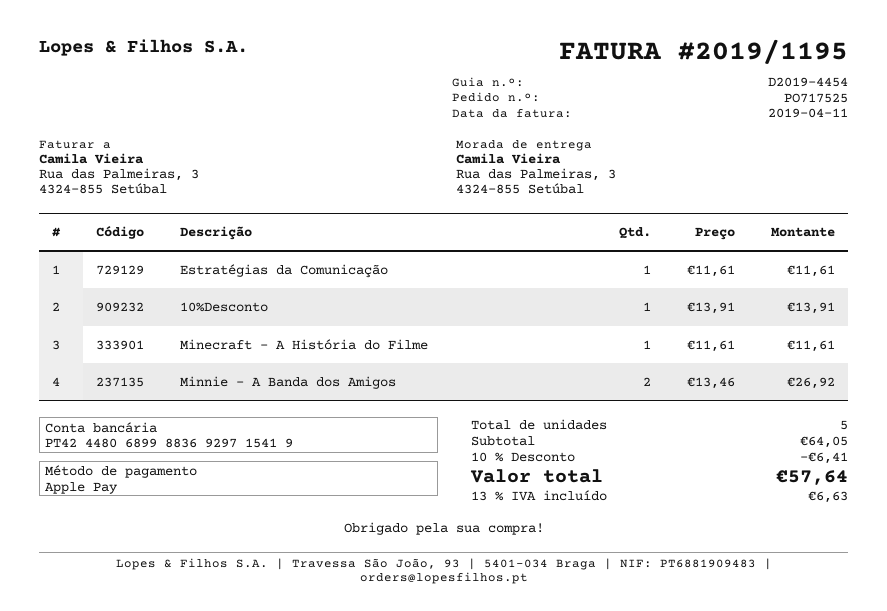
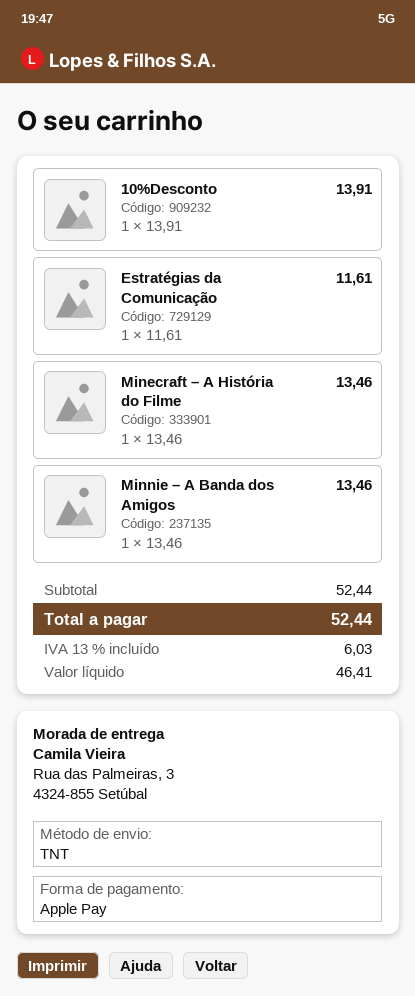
Minecraft – A História do Filme: 1 x 11.61 = 11.61 -> 1 x 13.46 = 13.46
Minnie – A Banda dos Amigos: 2 x 13.46 = 26.92 -> 1 x 13.46 = 13.46
subtotal: 64.05 -> 52.44
discount: 10% = 6.41 -> none
tax: 13% = 6.63 -> 13% = 6.03
total: 57.64 -> 52.44

